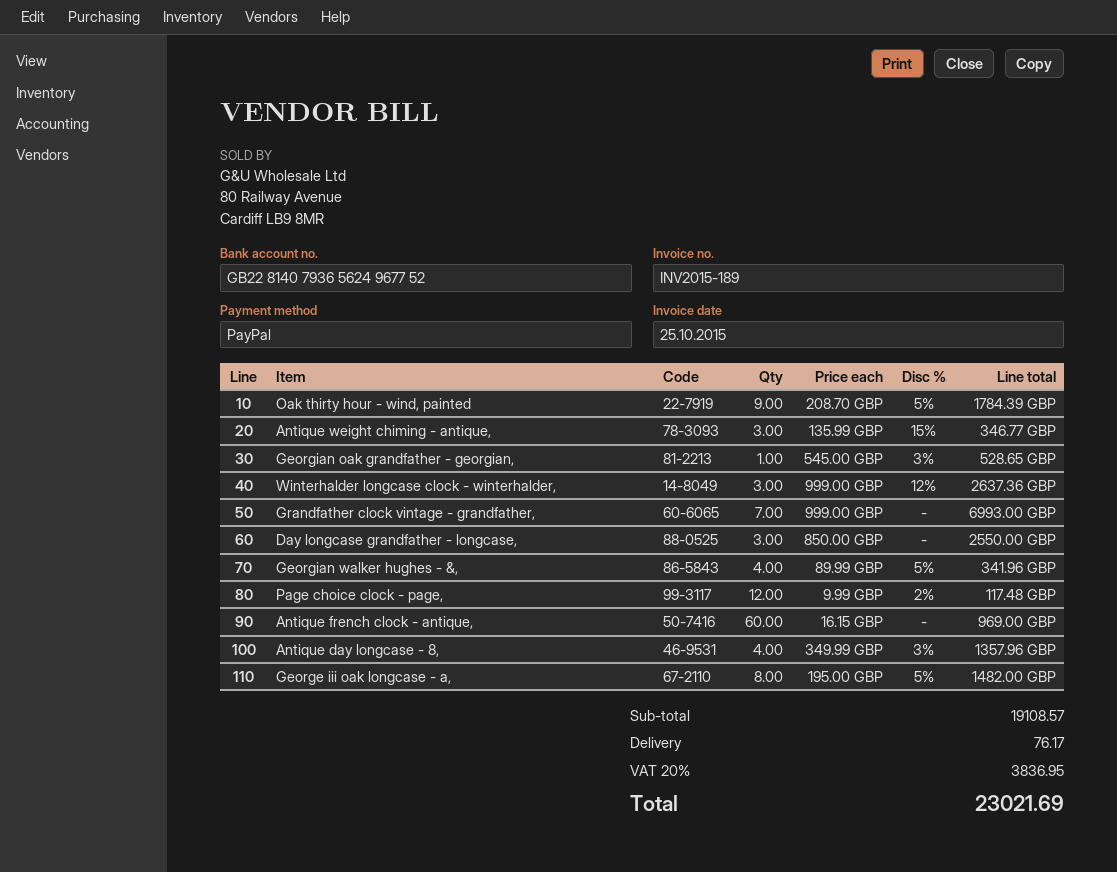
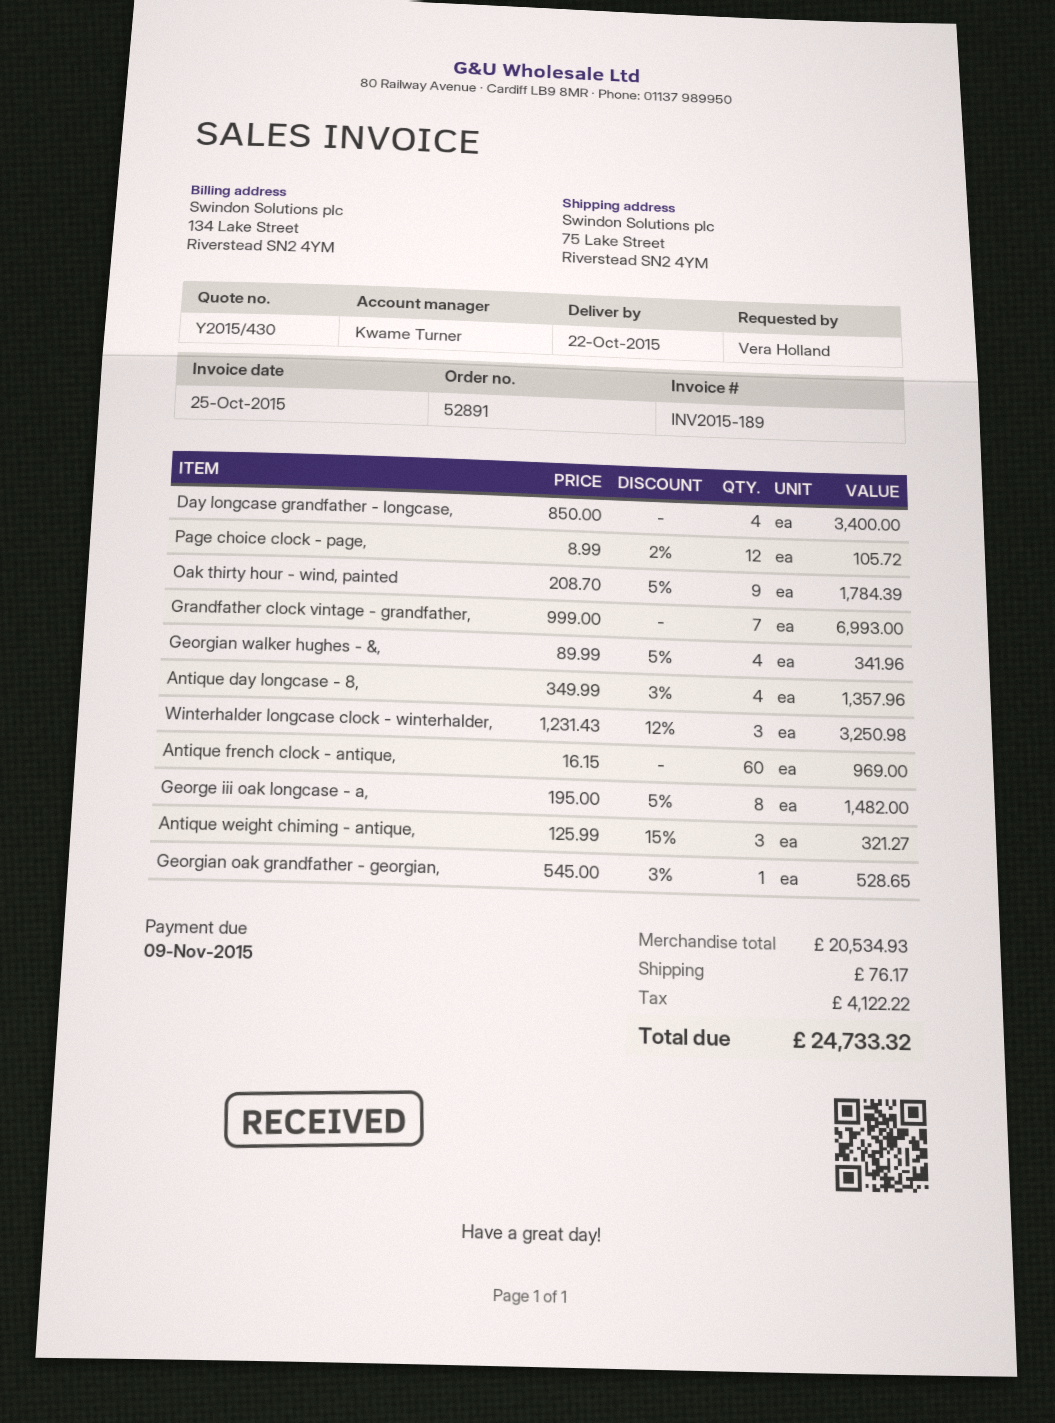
Antique weight chiming - antique,: 3 x 135.99 - 15% = 346.77 -> 3 x 125.99 - 15% = 321.27
Winterhalder longcase clock - winterhalder,: 3 x 999.00 - 12% = 2637.36 -> 3 x 1231.43 - 12% = 3250.98
Day longcase grandfather - longcase,: 3 x 850.00 = 2550.00 -> 4 x 850.00 = 3400.00
Page choice clock - page,: 12 x 9.99 - 2% = 117.48 -> 12 x 8.99 - 2% = 105.72
subtotal: 19108.57 -> 20534.93
tax: 3836.95 -> 4122.22
total: 23021.69 -> 24733.32

